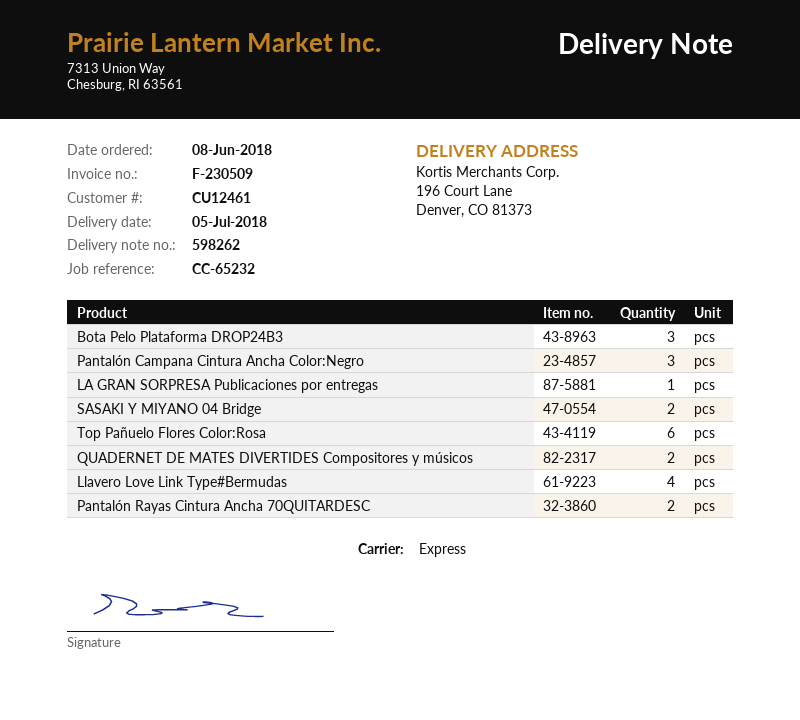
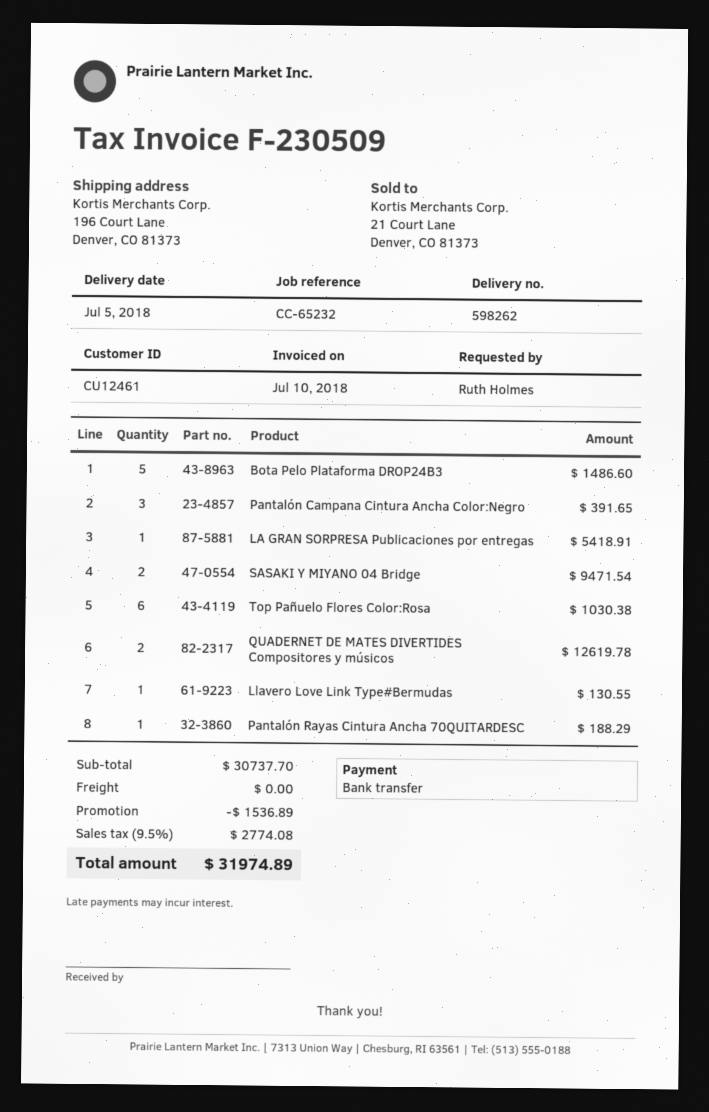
Bota Pelo Plataforma DROP24B3: 3 -> 5
Llavero Love Link Type#Bermudas: 4 -> 1
Pantalón Rayas Cintura Ancha 70QUITARDESC: 2 -> 1

